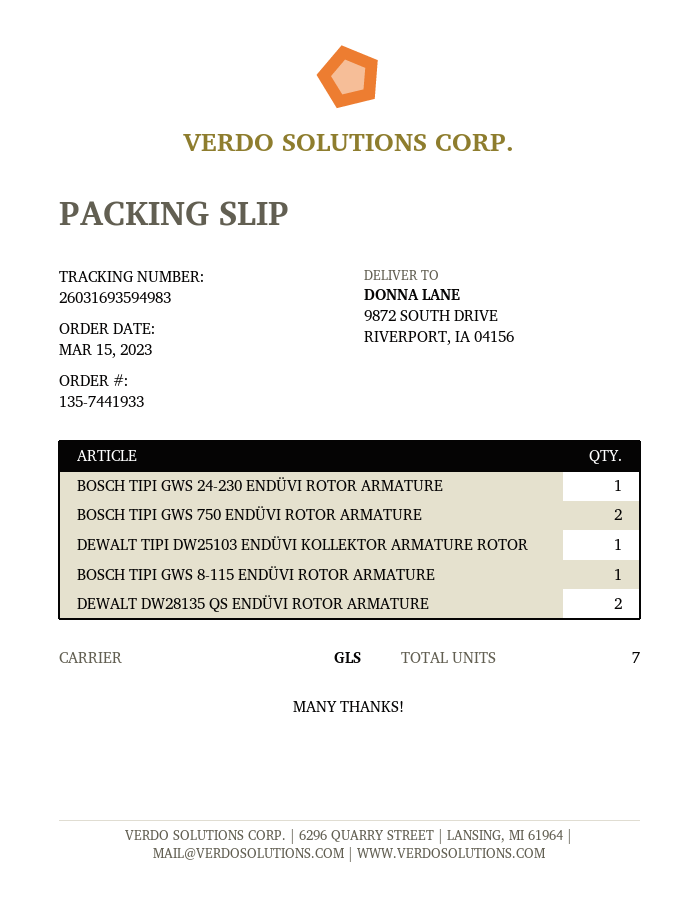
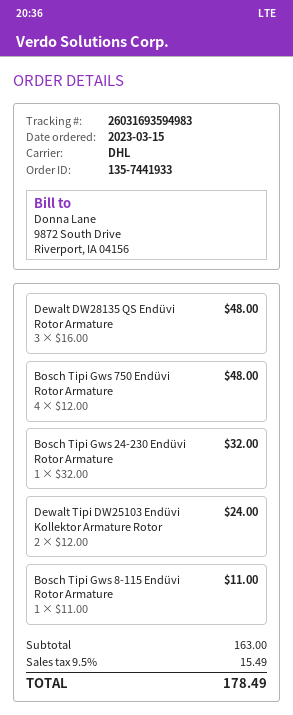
shipping method: GLS -> DHL
BOSCH TIPI GWS 750 ENDÜVI ROTOR ARMATURE: 2 -> 4
DEWALT TIPI DW25103 ENDÜVI KOLLEKTOR ARMATURE ROTOR: 1 -> 2
DEWALT DW28135 QS ENDÜVI ROTOR ARMATURE: 2 -> 3

